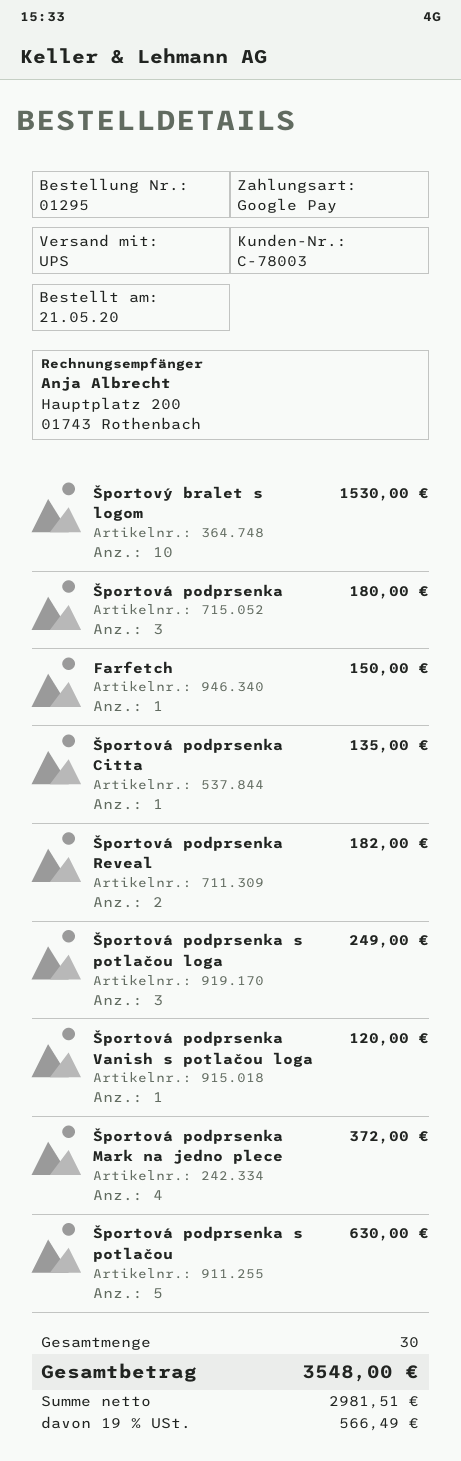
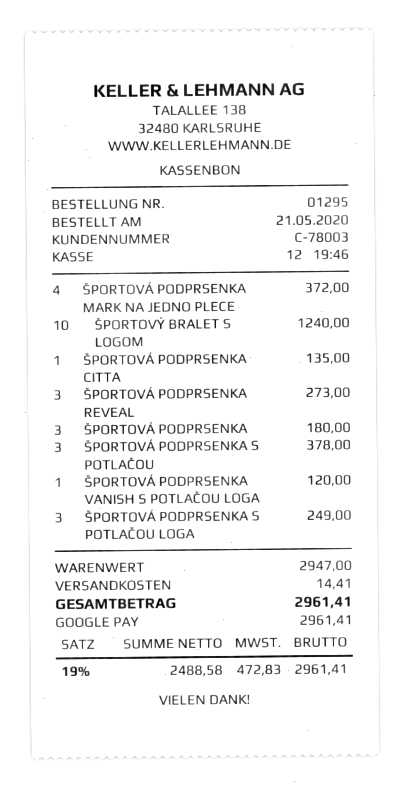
Športový bralet s logom: 10 for 1530.00 -> 10 for 1240.00
Farfetch: 1 for 150.00 -> none
Športová podprsenka Reveal: 2 for 182.00 -> 3 for 273.00
Športová podprsenka s potlačou: 5 for 630.00 -> 3 for 378.00
shipping: none -> 14.41
net: 2981.51 -> 2488.58
tax: 19% = 566.49 -> 19% = 472.83
total: 3548.00 -> 2961.41

